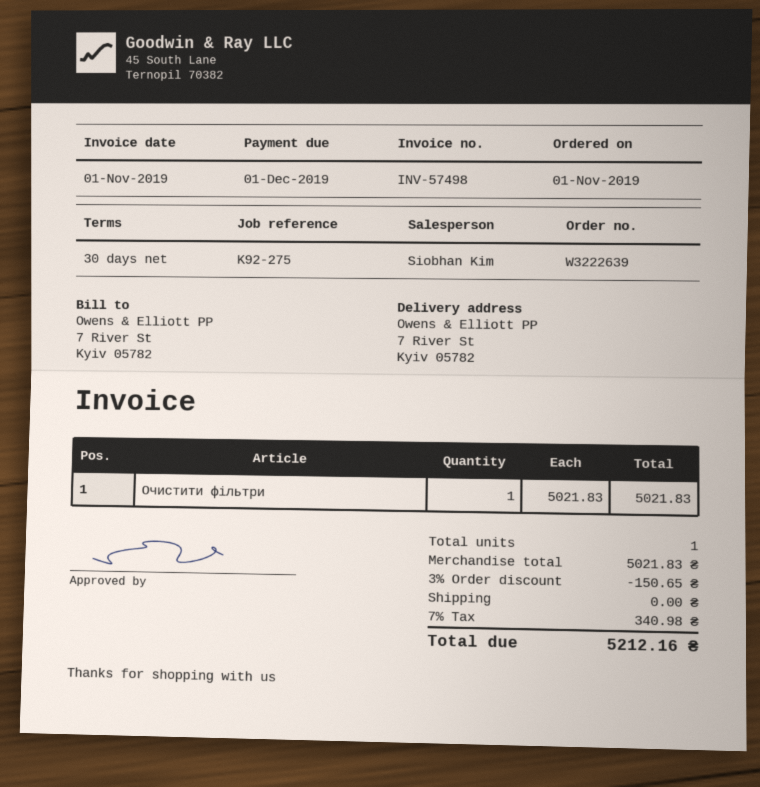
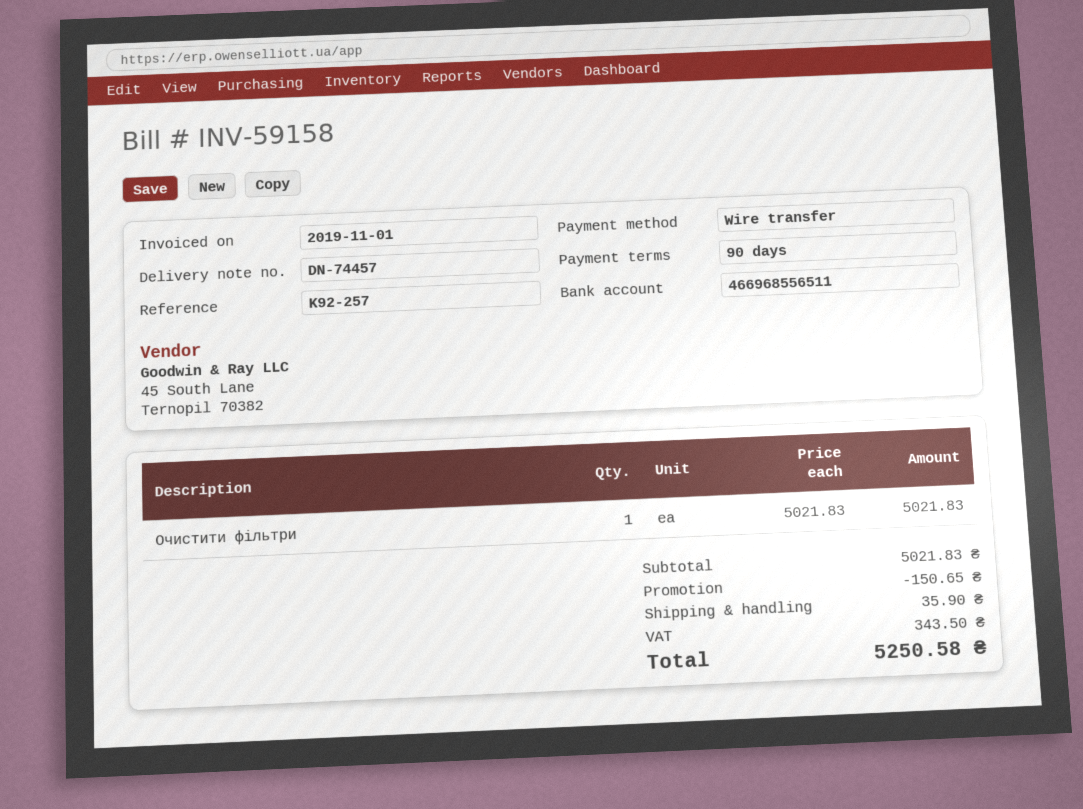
invoice number: INV-57498 -> INV-59158
payment terms: 30 days -> 90 days
reference: K92-275 -> K92-257
shipping: 0.00 -> 35.90
tax: 340.98 -> 343.50
total: 5212.16 -> 5250.58

